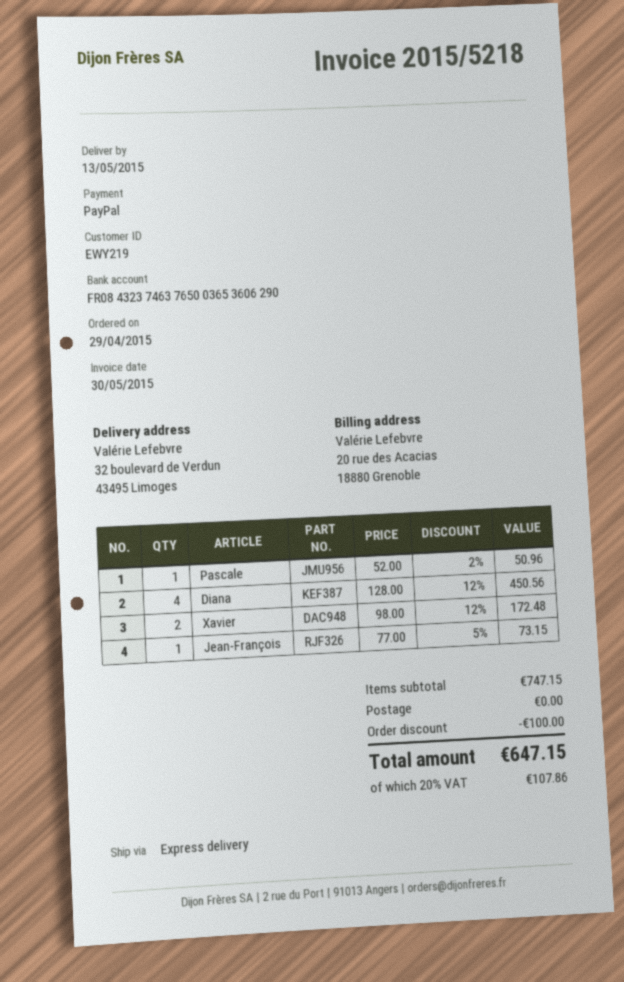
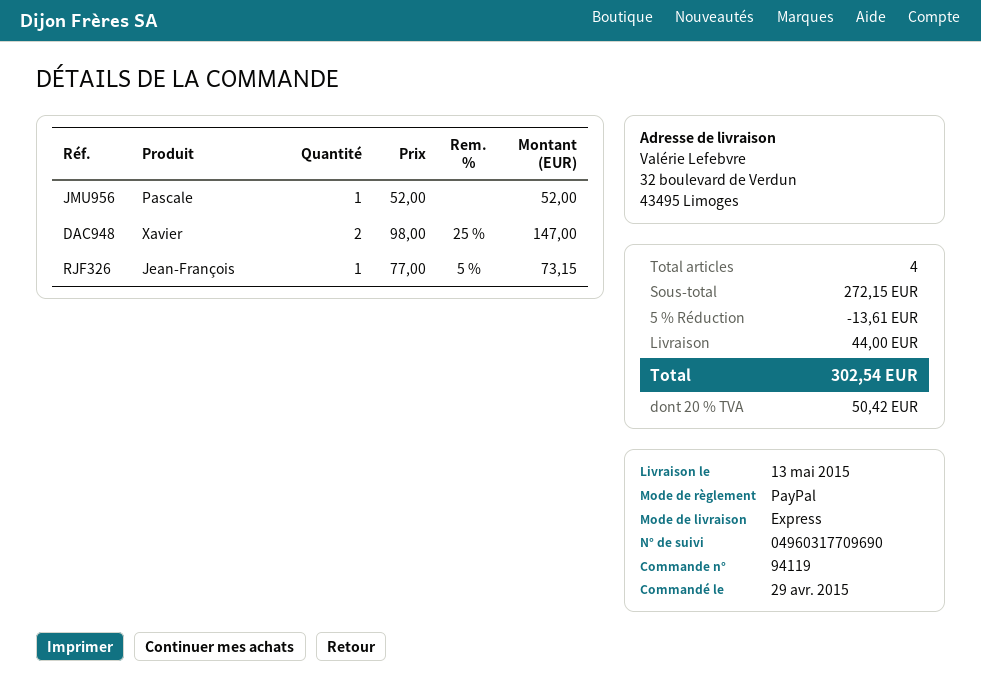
Pascale: 1 x 52.00 - 2% = 50.96 -> 1 x 52.00 = 52.00
Diana: 4 x 128.00 - 12% = 450.56 -> none
Xavier: 2 x 98.00 - 12% = 172.48 -> 2 x 98.00 - 25% = 147.00
subtotal: 747.15 -> 272.15
discount: 100.00 -> 13.61
shipping: 0.00 -> 44.00
tax: 20% = 107.86 -> 20% = 50.42
total: 647.15 -> 302.54

